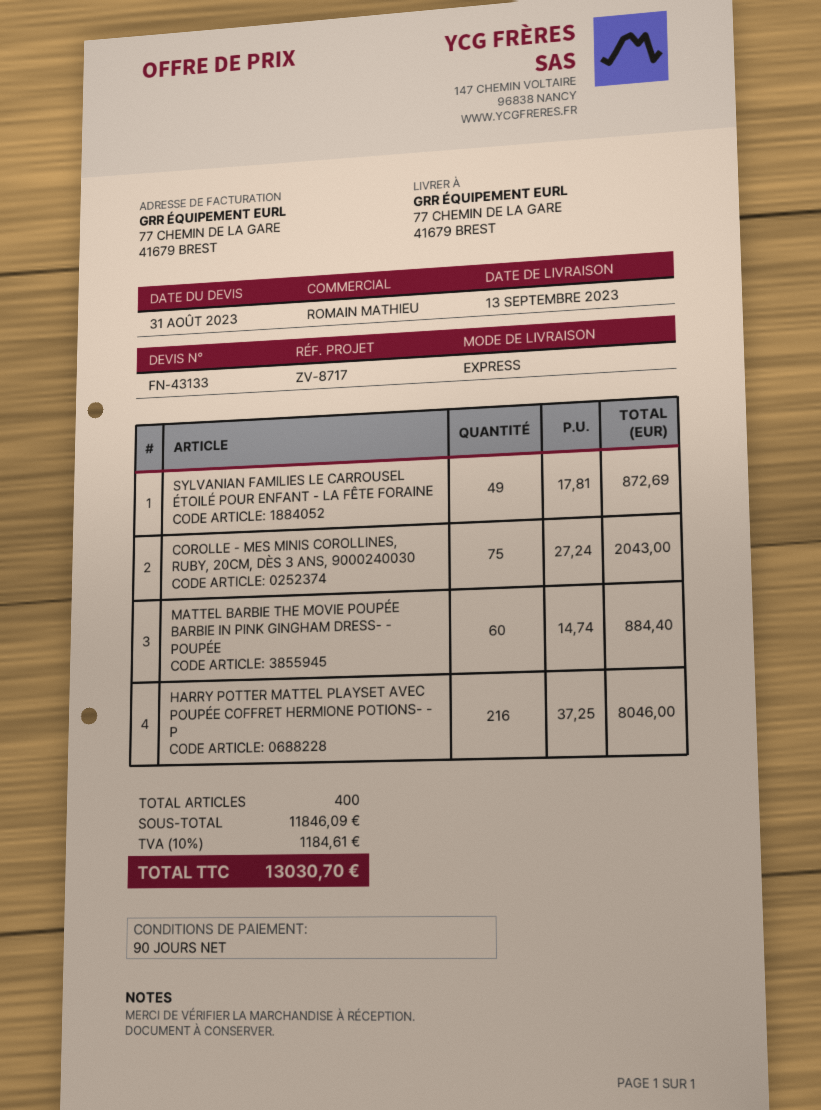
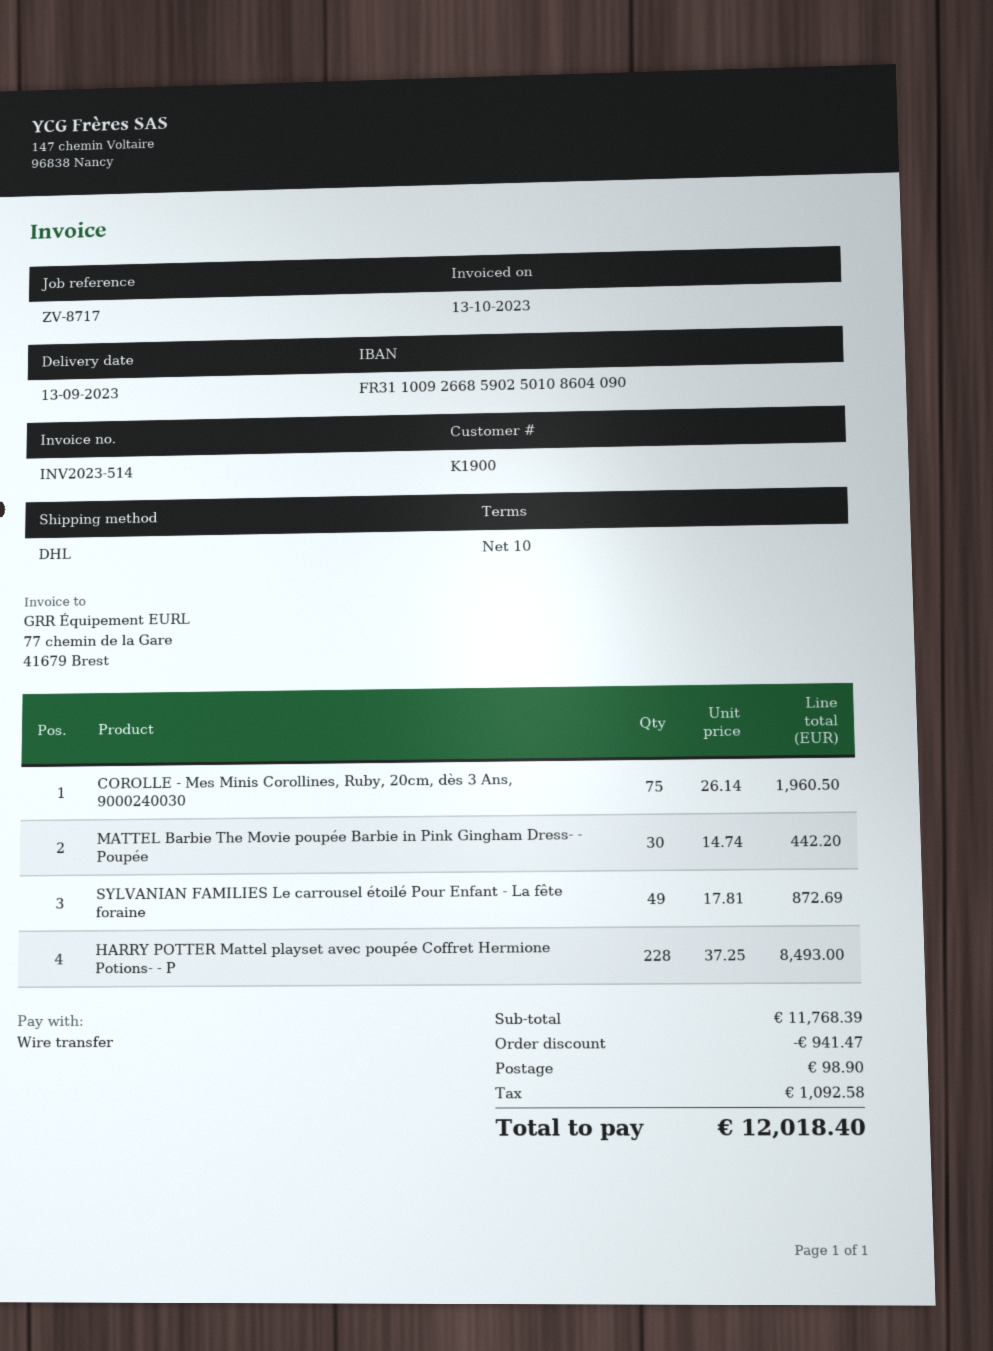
payment terms: 90 days -> 10 days
shipping method: express -> DHL
COROLLE - MES MINIS COROLLINES, RUBY, 20CM, DÈS 3 ANS, 9000240030: 75 x 27.24 = 2043.00 -> 75 x 26.14 = 1960.50
MATTEL BARBIE THE MOVIE POUPÉE BARBIE IN PINK GINGHAM DRESS- - POUPÉE: 60 x 14.74 = 884.40 -> 30 x 14.74 = 442.20
HARRY POTTER MATTEL PLAYSET AVEC POUPÉE COFFRET HERMIONE POTIONS- - P: 216 x 37.25 = 8046.00 -> 228 x 37.25 = 8493.00
subtotal: 11846.09 -> 11768.39
discount: none -> 941.47
shipping: none -> 98.90
tax: 1184.61 -> 1092.58
total: 13030.70 -> 12018.40

